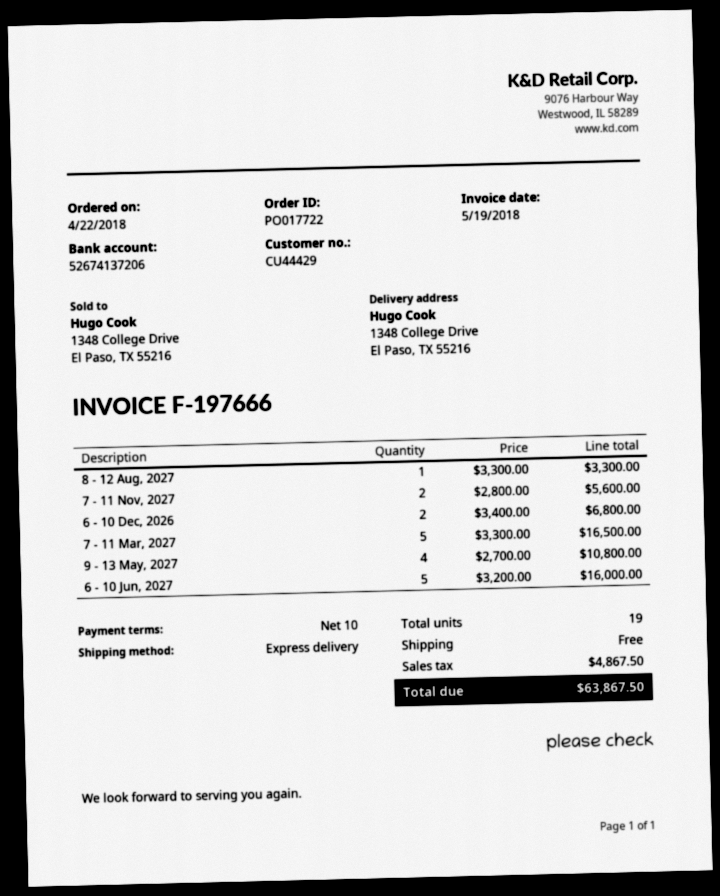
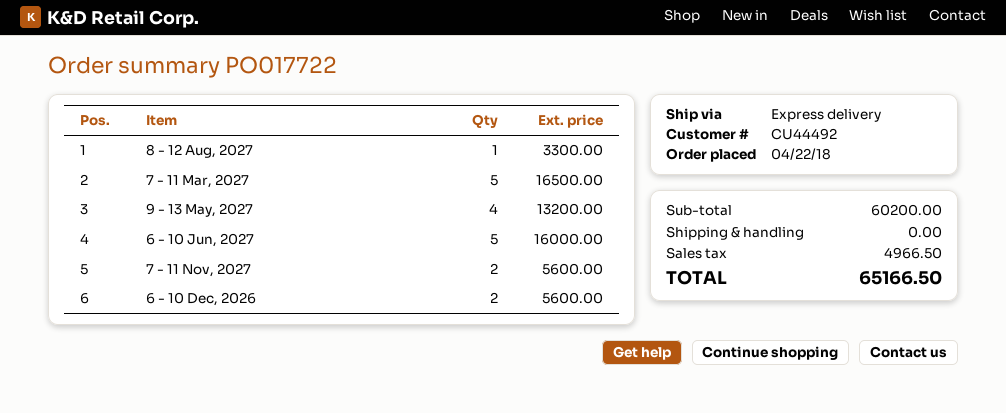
customer number: CU44429 -> CU44492
6 - 10 Dec, 2026: 2 for 6800.00 -> 2 for 5600.00
9 - 13 May, 2027: 4 for 10800.00 -> 4 for 13200.00
tax: 4867.50 -> 4966.50
total: 63867.50 -> 65166.50

